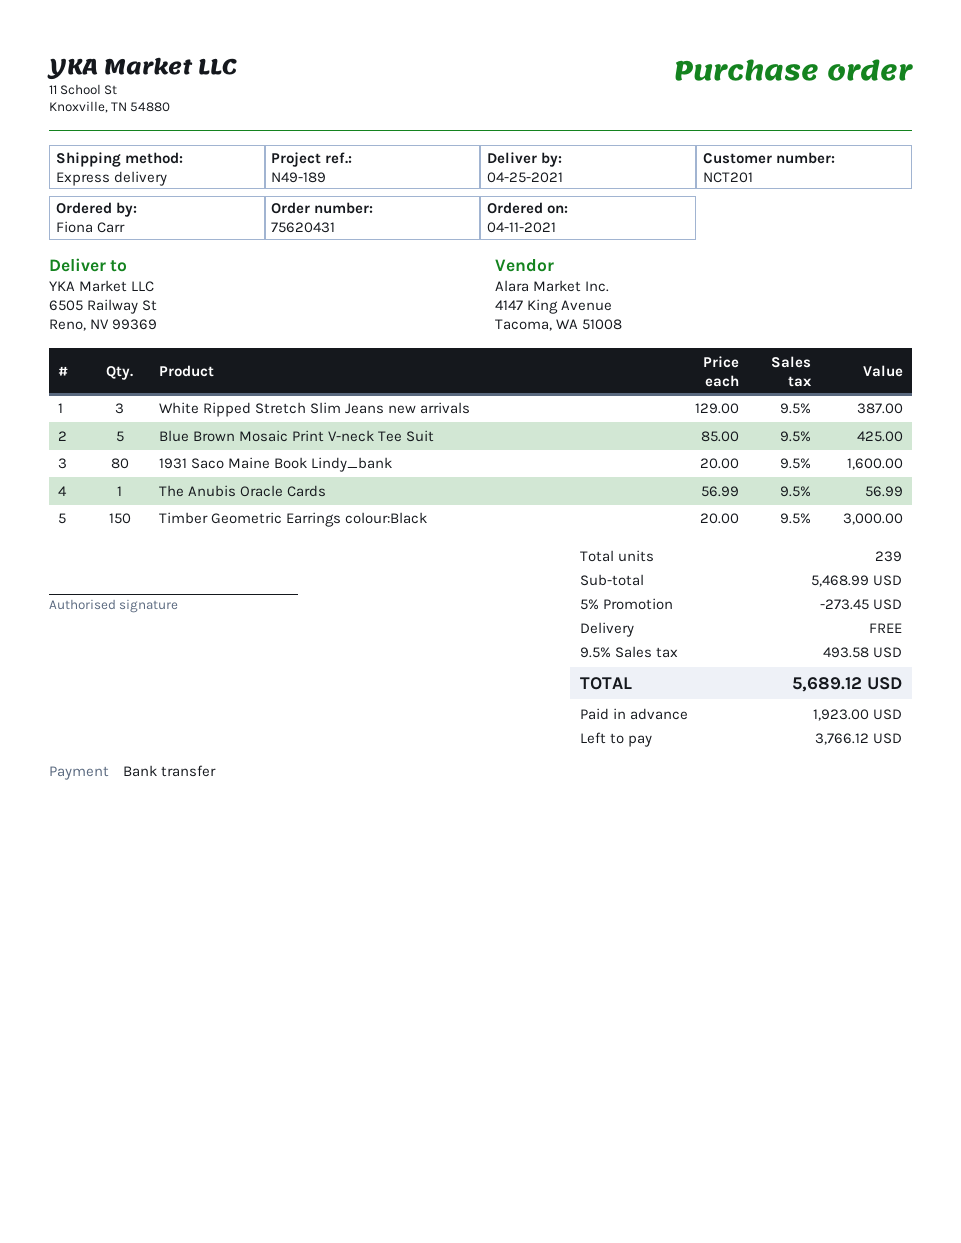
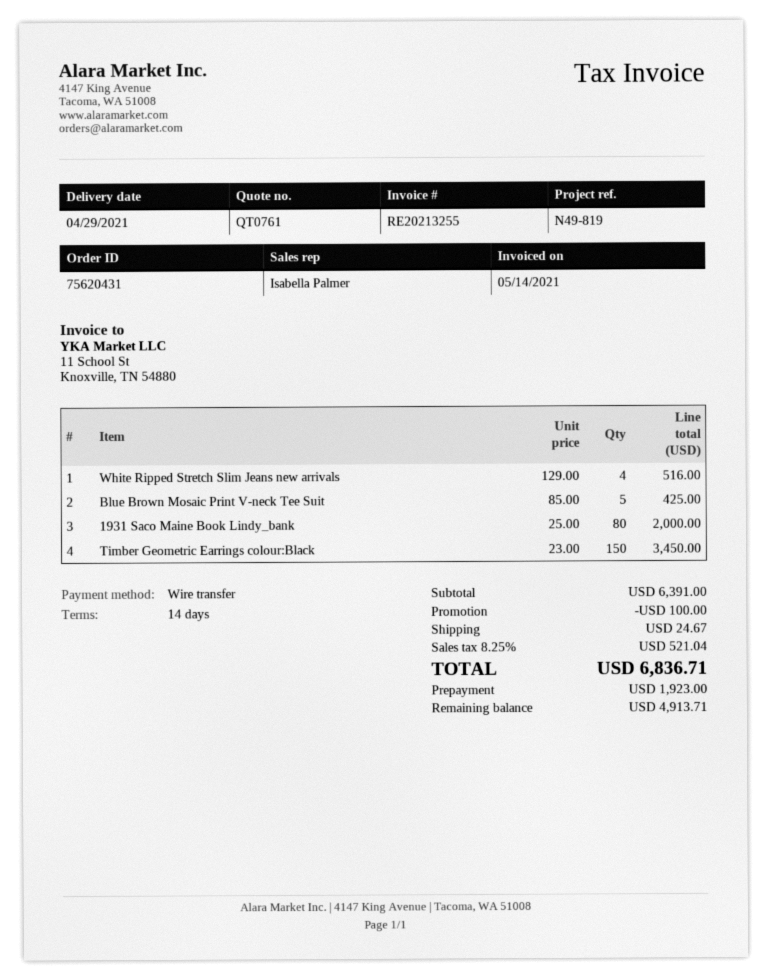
delivery date: 2021-04-25 -> 2021-04-29
reference: N49-189 -> N49-819
White Ripped Stretch Slim Jeans new arrivals: 3 x 129.00 = 387.00 -> 4 x 129.00 = 516.00
1931 Saco Maine Book Lindy_bank: 80 x 20.00 = 1600.00 -> 80 x 25.00 = 2000.00
The Anubis Oracle Cards: 1 x 56.99 = 56.99 -> none
Timber Geometric Earrings colour:Black: 150 x 20.00 = 3000.00 -> 150 x 23.00 = 3450.00
subtotal: 5468.99 -> 6391.00
discount: 273.45 -> 100.00
shipping: 0.00 -> 24.67
tax: 9.5% = 493.58 -> 8.25% = 521.04
total: 5689.12 -> 6836.71
balance: 3766.12 -> 4913.71

